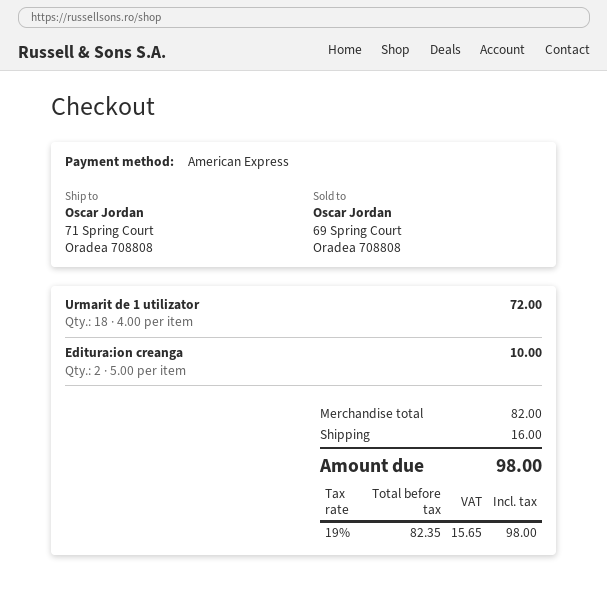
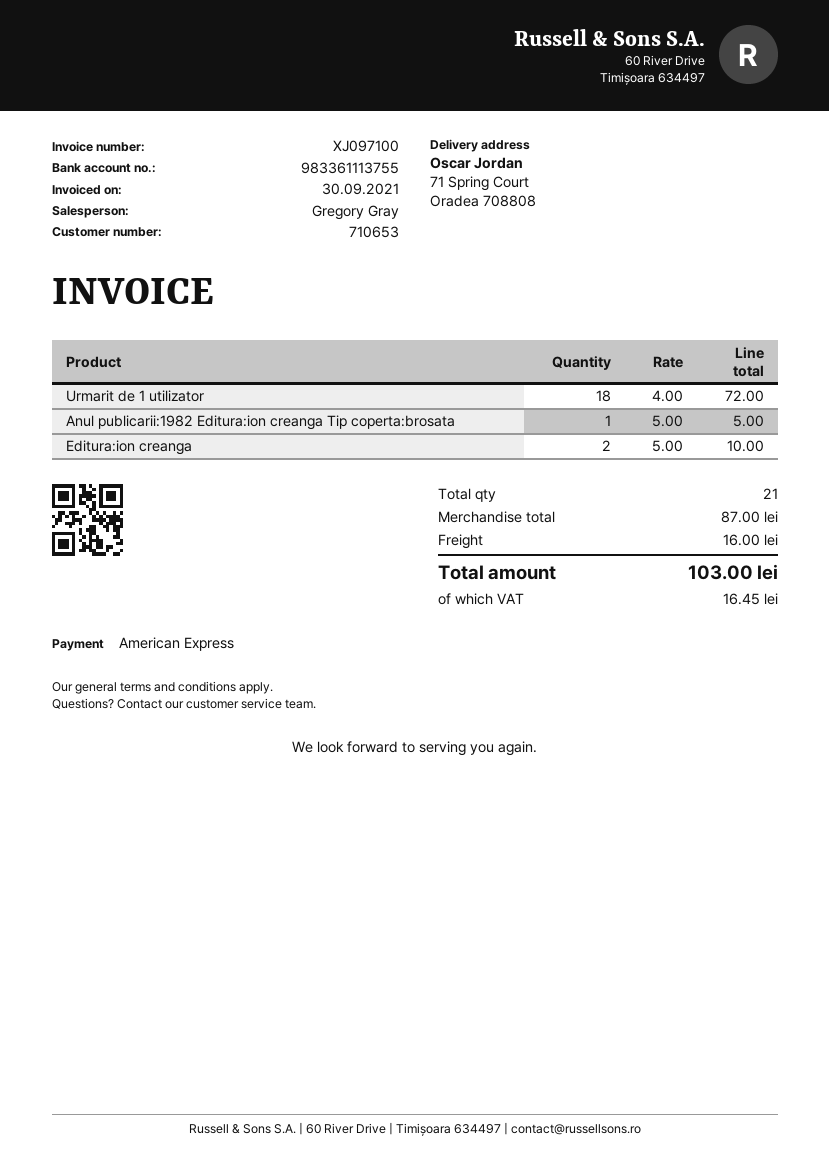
Anul publicarii:1982 Editura:ion creanga Tip coperta:brosata: none -> 1 x 5.00 = 5.00
subtotal: 82.00 -> 87.00
tax: 15.65 -> 16.45
total: 98.00 -> 103.00

